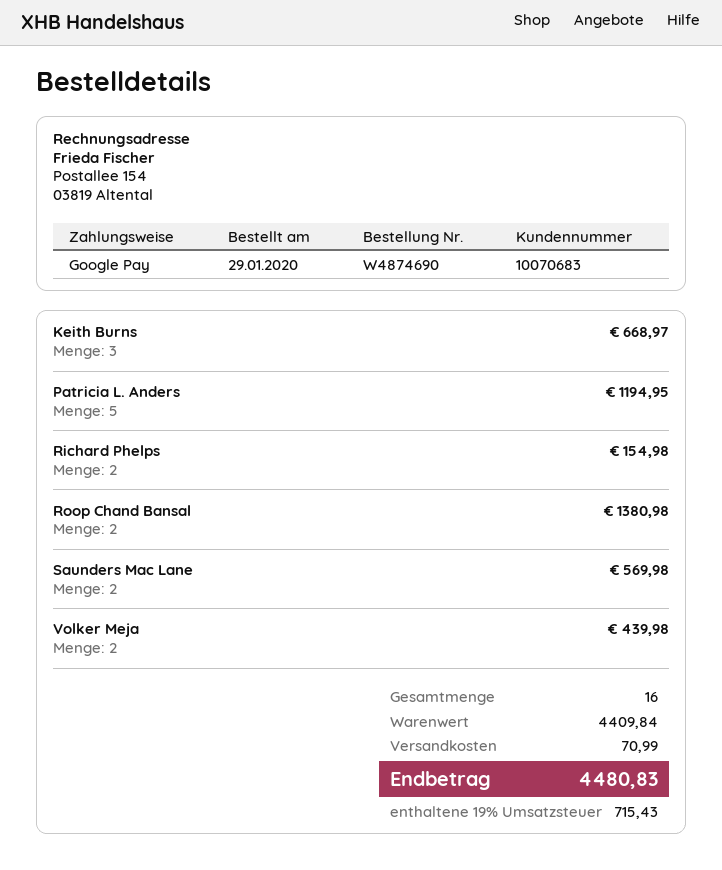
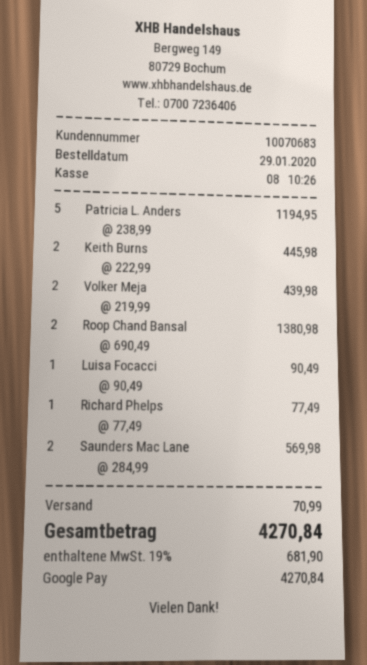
Keith Burns: 3 for 668.97 -> 2 for 445.98
Richard Phelps: 2 for 154.98 -> 1 for 77.49
Luisa Focacci: none -> 1 for 90.49
tax: 19% = 715.43 -> 19% = 681.90
total: 4480.83 -> 4270.84

